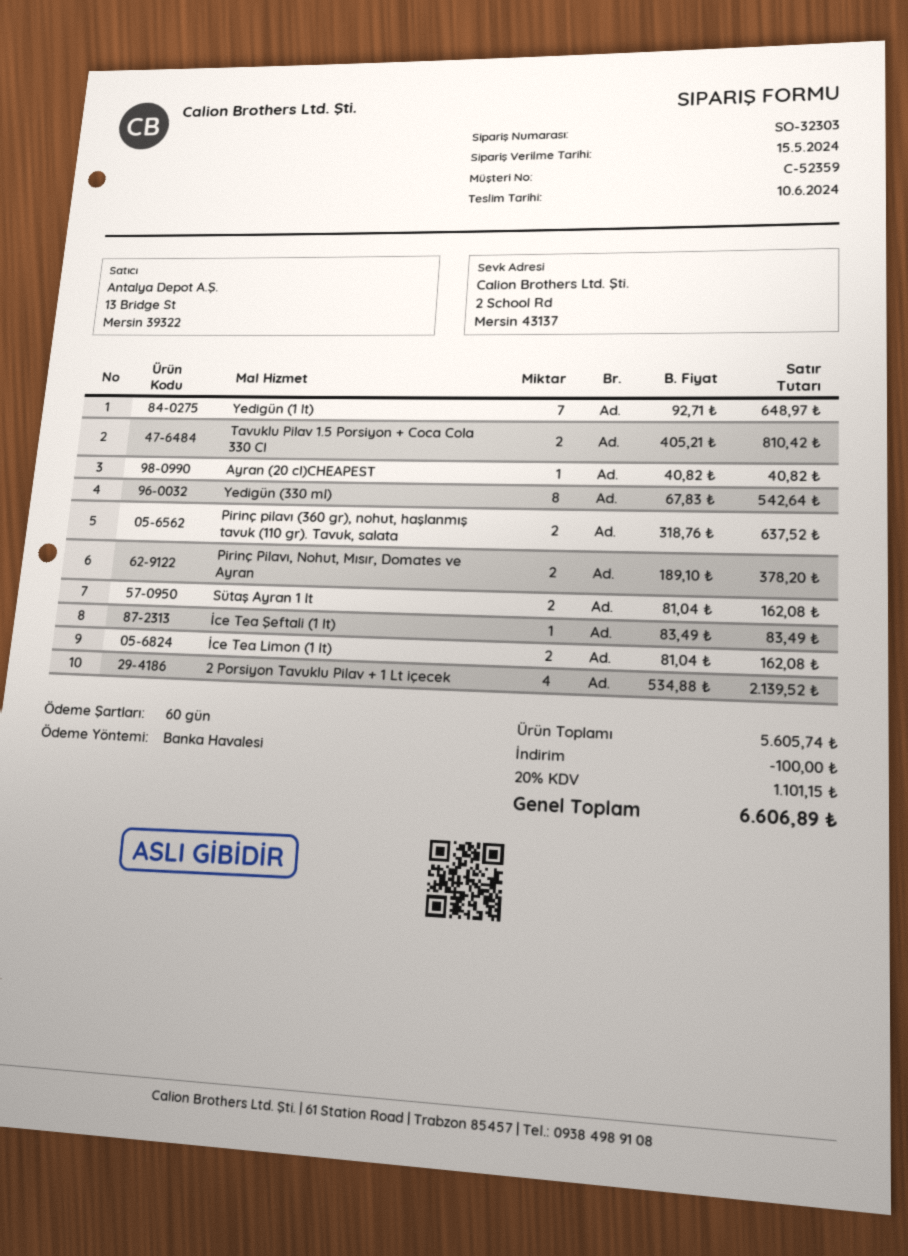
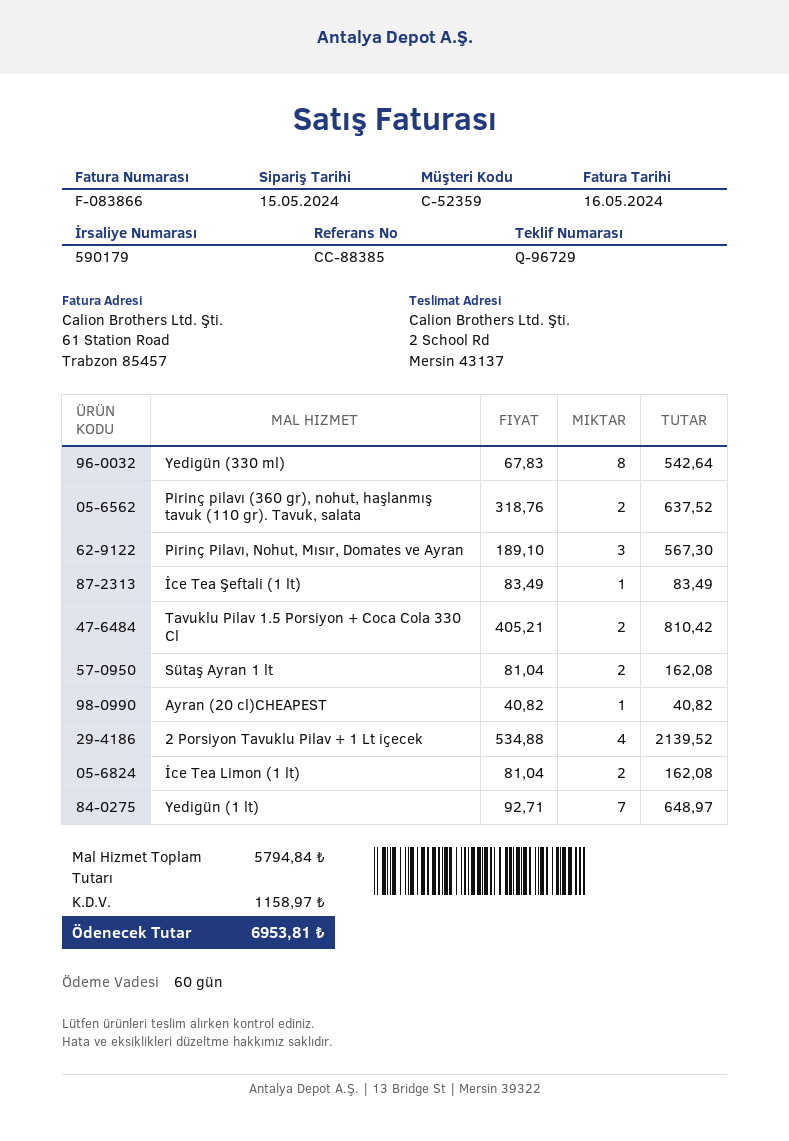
Pirinç Pilavı, Nohut, Mısır, Domates ve Ayran: 2 x 189.10 = 378.20 -> 3 x 189.10 = 567.30
subtotal: 5605.74 -> 5794.84
discount: 100.00 -> none
tax: 1101.15 -> 1158.97
total: 6606.89 -> 6953.81

